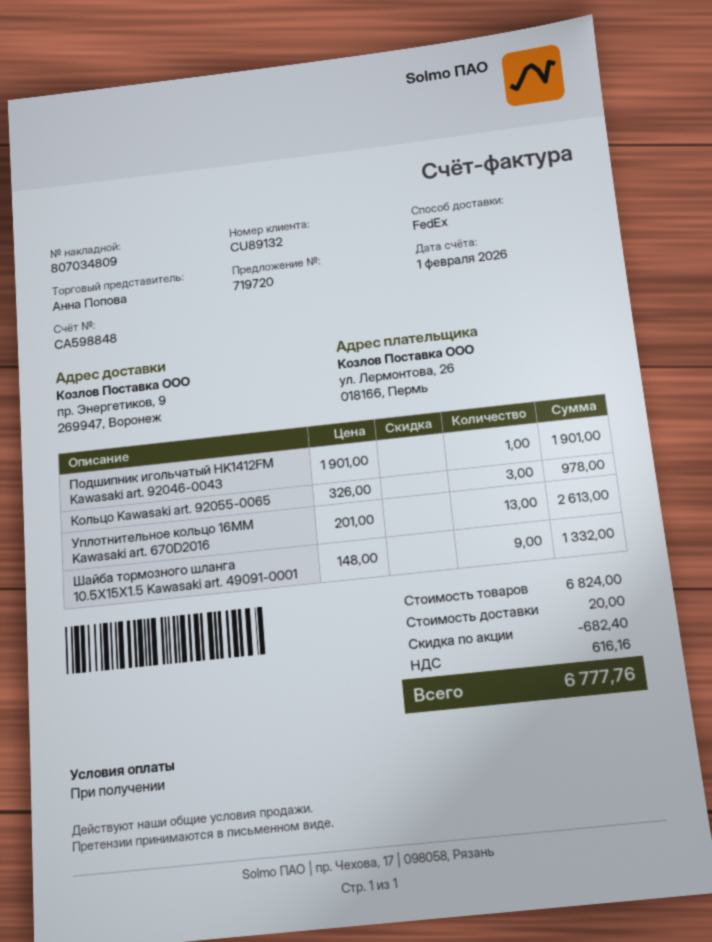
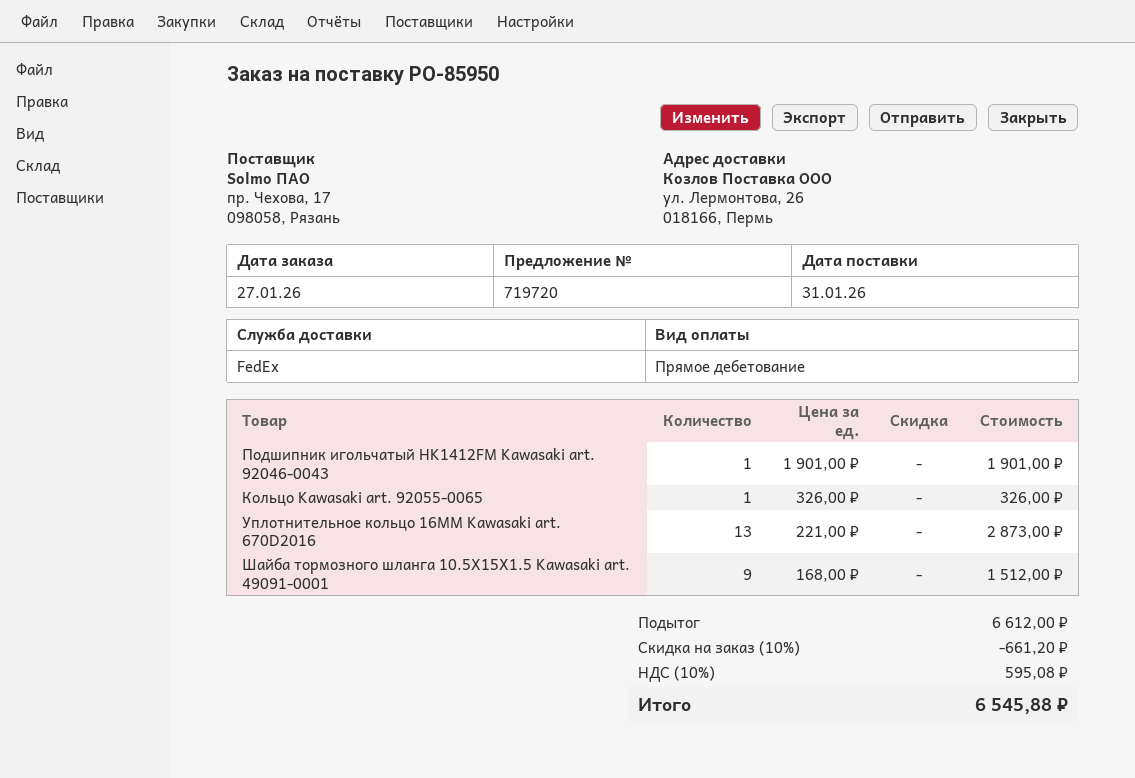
ship to: пр. Энергетиков, 9, 269947, Воронеж -> ул. Лермонтова, 26, 018166, Пермь
Кольцо Kawasaki art. 92055-0065: 3 x 326.00 = 978.00 -> 1 x 326.00 = 326.00
Уплотнительное кольцо 16MM Kawasaki art. 670D2016: 13 x 201.00 = 2613.00 -> 13 x 221.00 = 2873.00
Шайба тормозного шланга 10.5X15X1.5 Kawasaki art. 49091-0001: 9 x 148.00 = 1332.00 -> 9 x 168.00 = 1512.00
subtotal: 6824.00 -> 6612.00
discount: 682.40 -> 661.20
shipping: 20.00 -> none
tax: 616.16 -> 595.08
total: 6777.76 -> 6545.88

